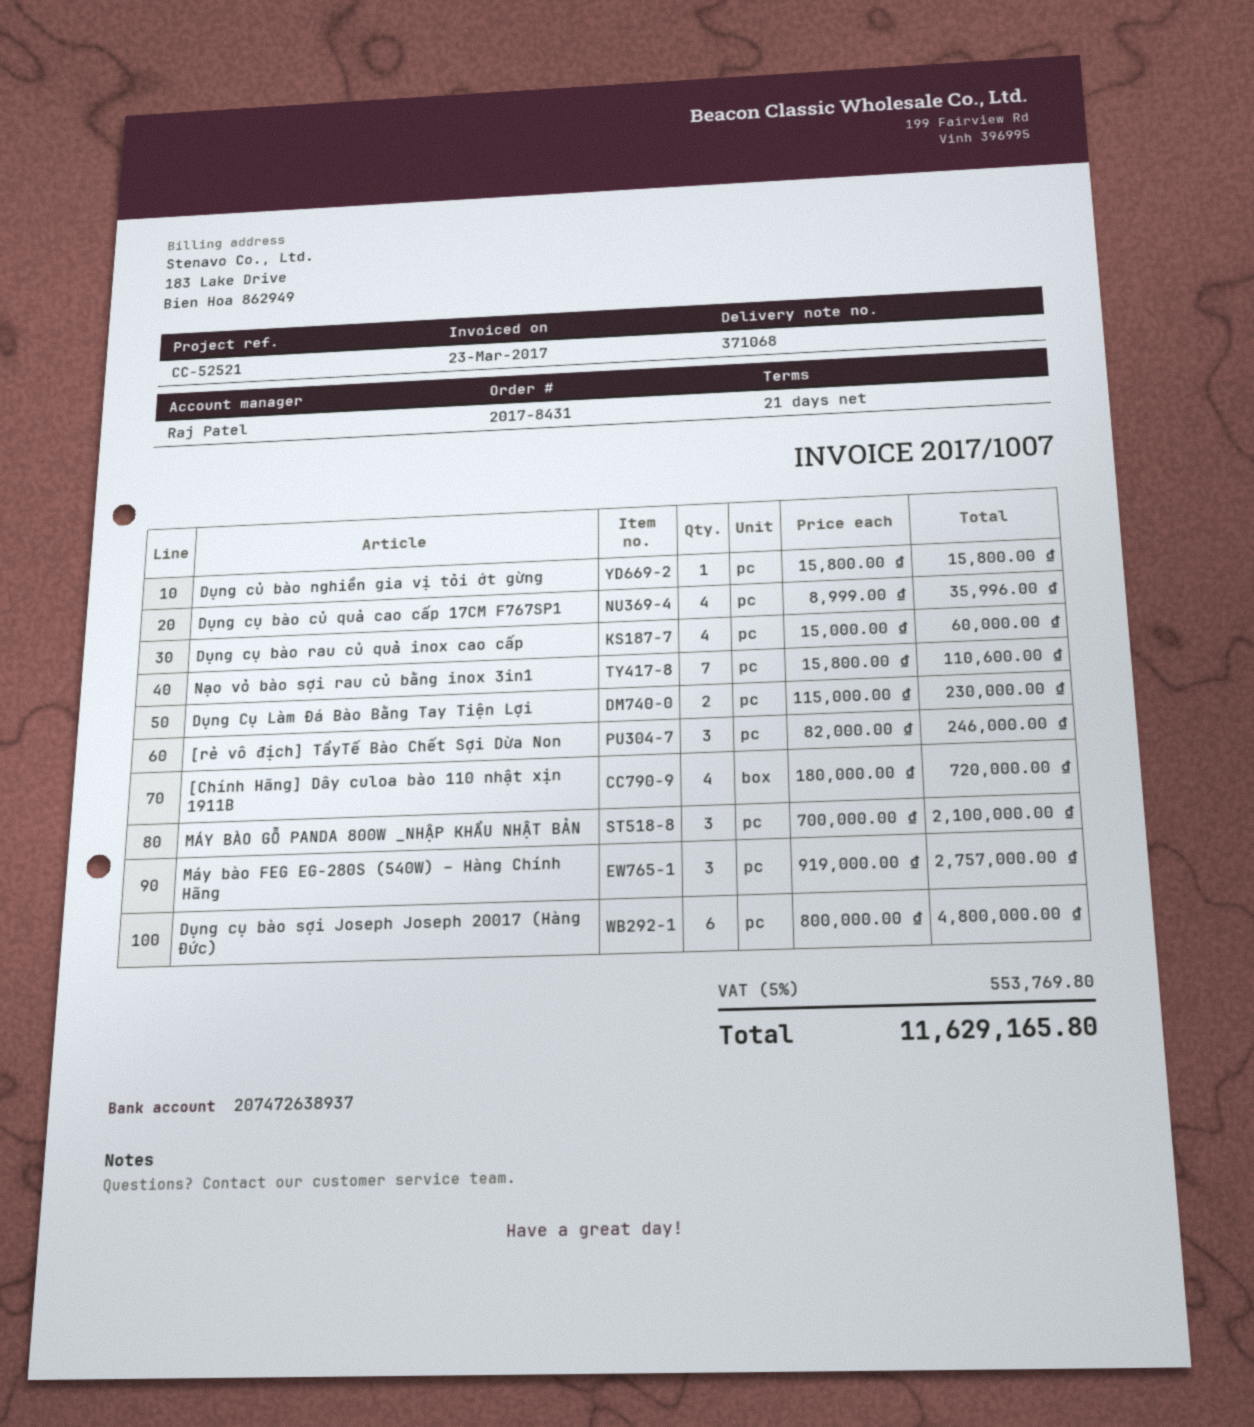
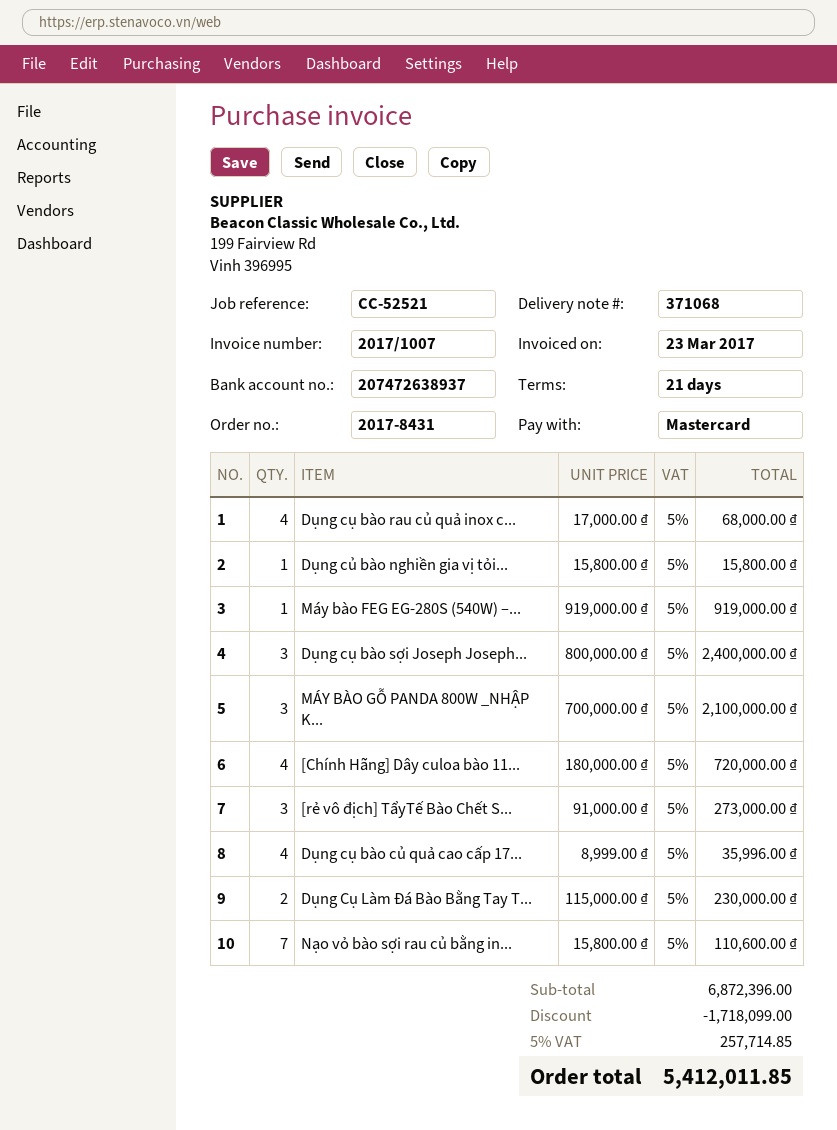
Dụng cụ bào rau củ quả inox cao cấp: 4 x 15000.00 = 60000.00 -> 4 x 17000.00 = 68000.00
[rẻ vô địch] TẩyTế Bào Chết Sợi Dừa Non: 3 x 82000.00 = 246000.00 -> 3 x 91000.00 = 273000.00
Máy bào FEG EG-280S (540W) – Hàng Chính Hãng: 3 x 919000.00 = 2757000.00 -> 1 x 919000.00 = 919000.00
Dụng cụ bào sợi Joseph Joseph 20017 (Hàng Đức): 6 x 800000.00 = 4800000.00 -> 3 x 800000.00 = 2400000.00
discount: none -> 1718099.00
tax: 5% = 553769.80 -> 5% = 257714.85
total: 11629165.80 -> 5412011.85

